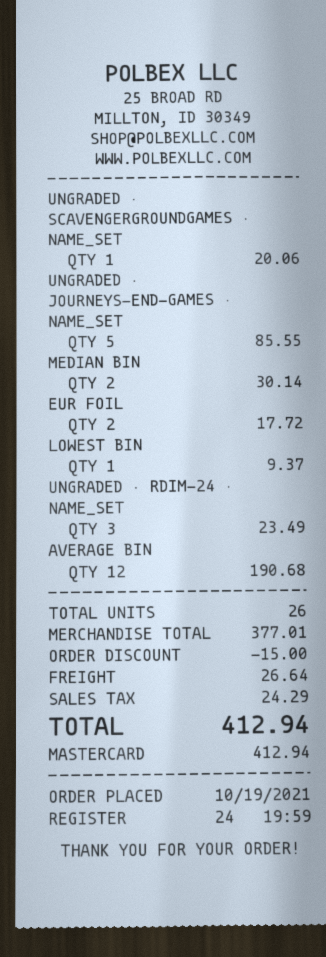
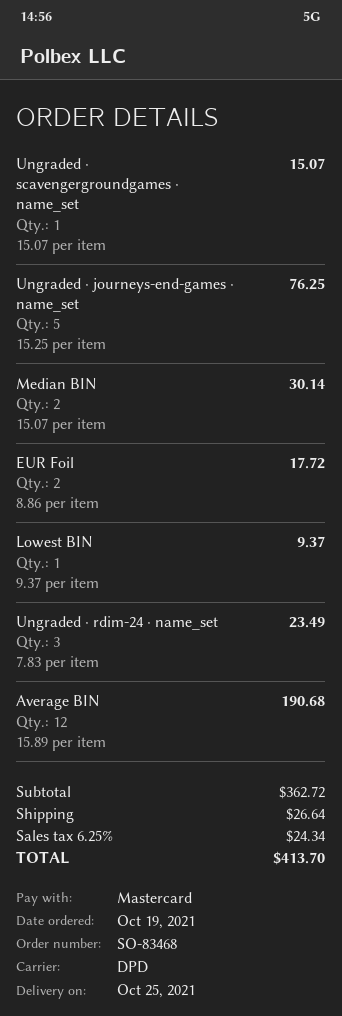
UNGRADED · SCAVENGERGROUNDGAMES · NAME_SET: 1 for 20.06 -> 1 for 15.07
UNGRADED · JOURNEYS-END-GAMES · NAME_SET: 5 for 85.55 -> 5 for 76.25
subtotal: 377.01 -> 362.72
discount: 15.00 -> none
tax: 24.29 -> 24.34
total: 412.94 -> 413.70

